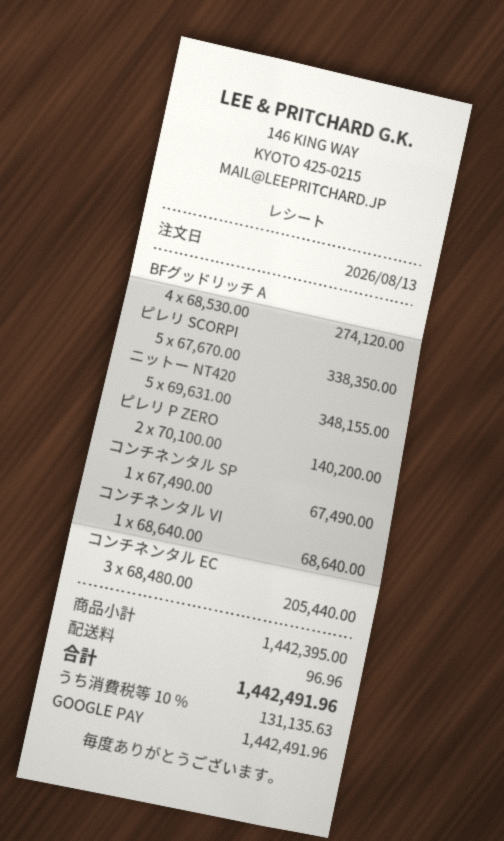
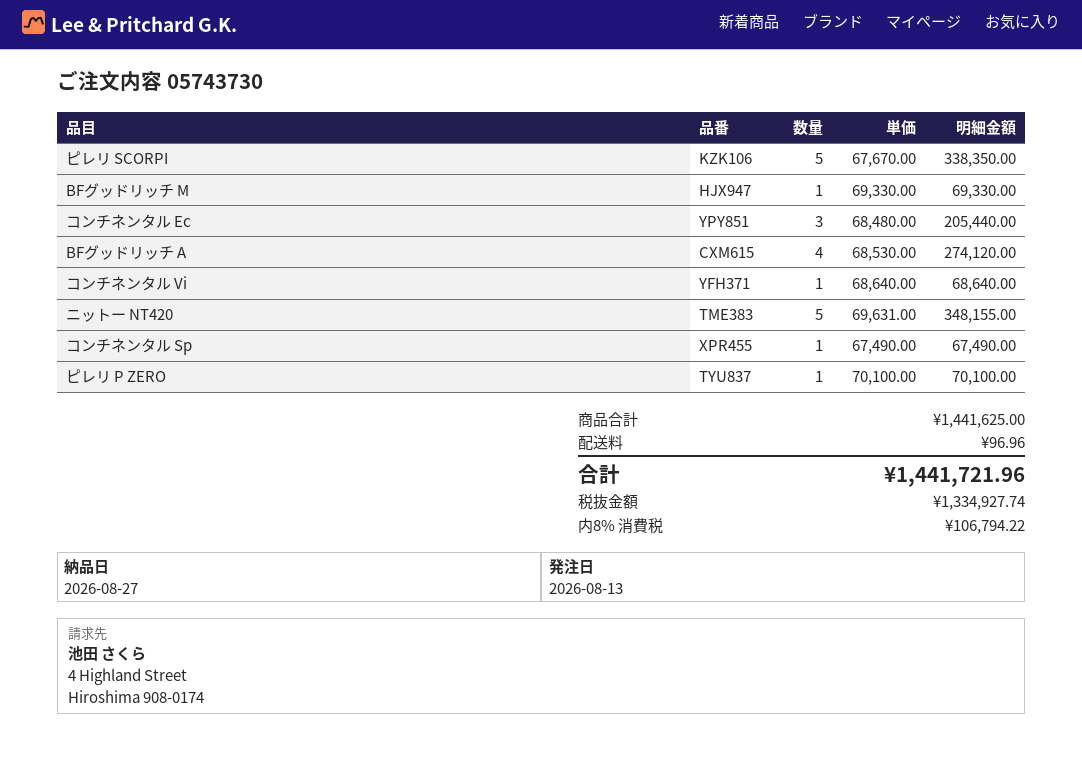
ピレリ P ZERO: 2 x 70100.00 = 140200.00 -> 1 x 70100.00 = 70100.00
BFグッドリッチ M: none -> 1 x 69330.00 = 69330.00
subtotal: 1442395.00 -> 1441625.00
tax: 10% = 131135.63 -> 8% = 106794.22
total: 1442491.96 -> 1441721.96

